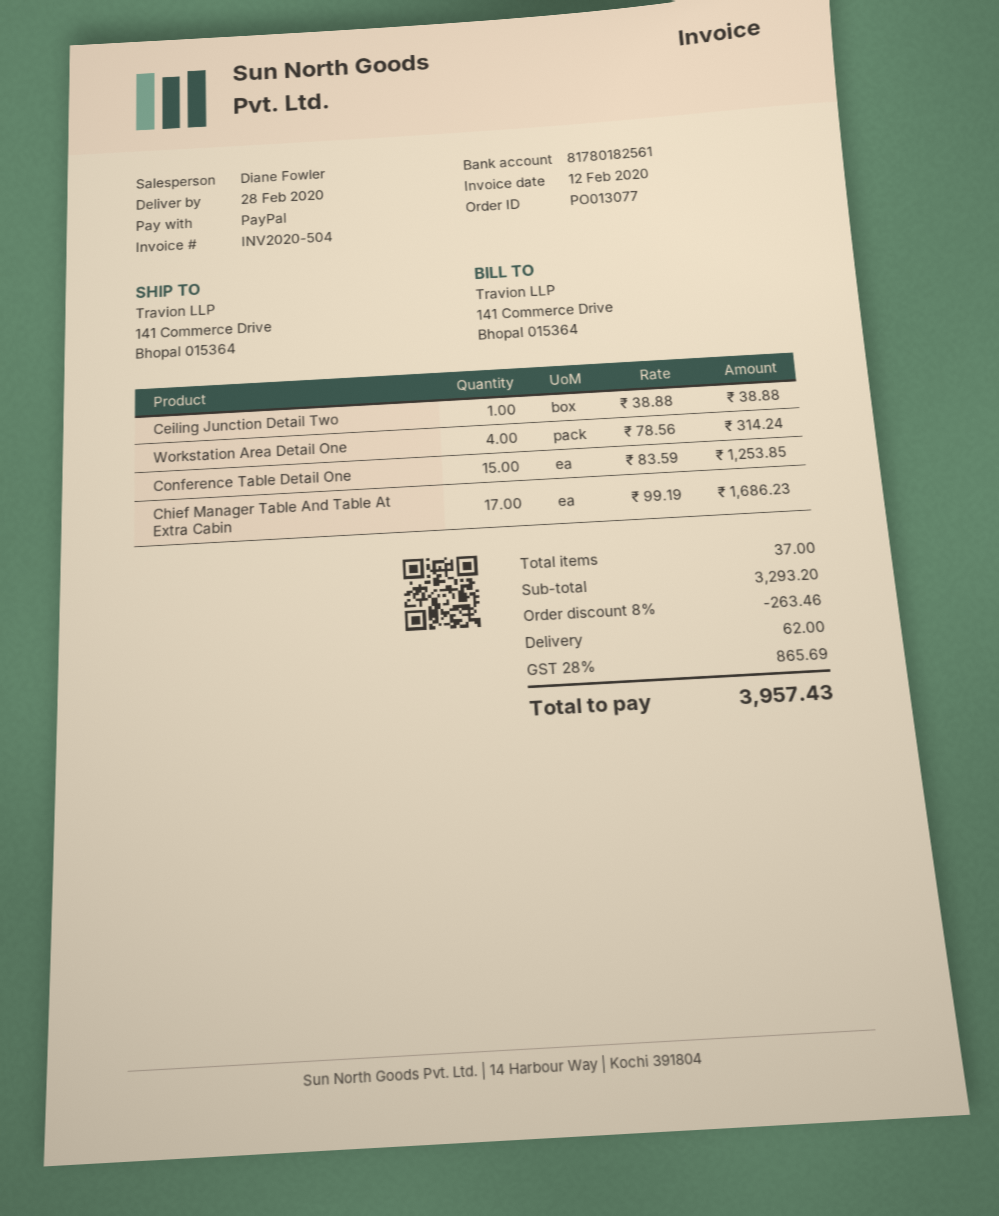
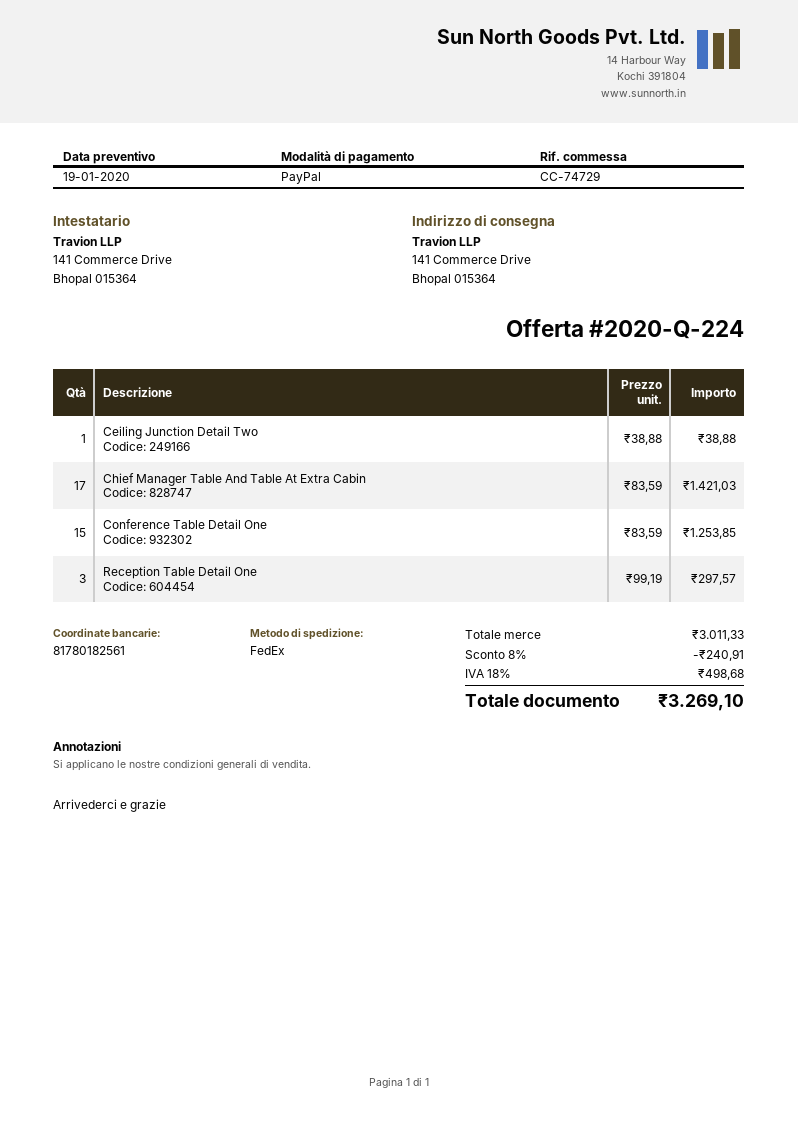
Workstation Area Detail One: 4 x 78.56 = 314.24 -> none
Chief Manager Table And Table At Extra Cabin: 17 x 99.19 = 1686.23 -> 17 x 83.59 = 1421.03
Reception Table Detail One: none -> 3 x 99.19 = 297.57
subtotal: 3293.20 -> 3011.33
discount: 8% = 263.46 -> 8% = 240.91
shipping: 62.00 -> none
tax: 28% = 865.69 -> 18% = 498.68
total: 3957.43 -> 3269.10

